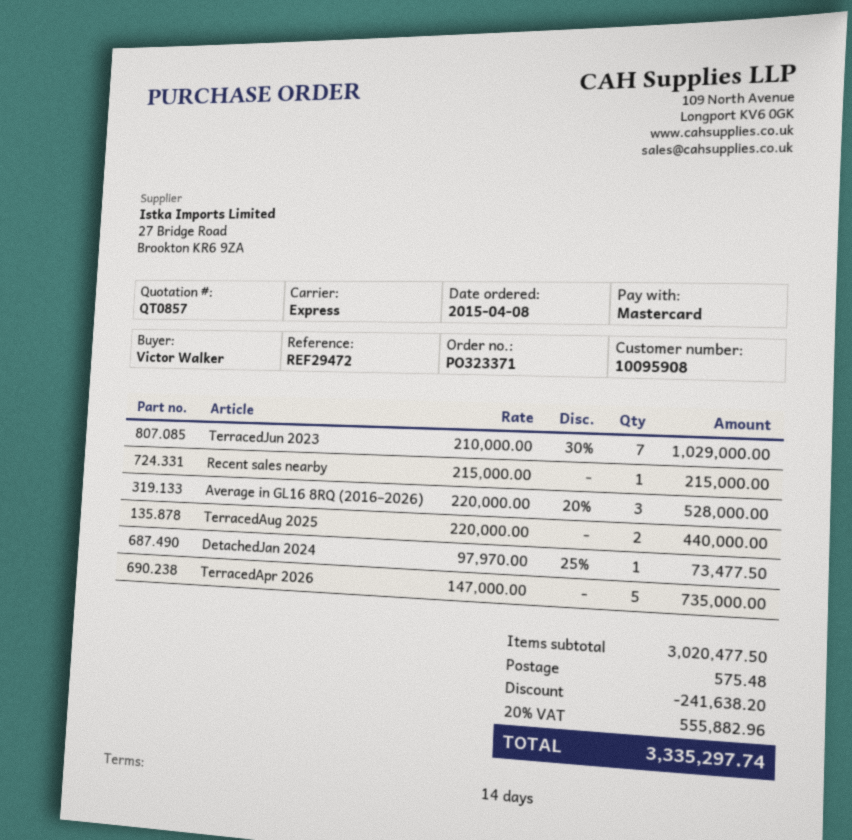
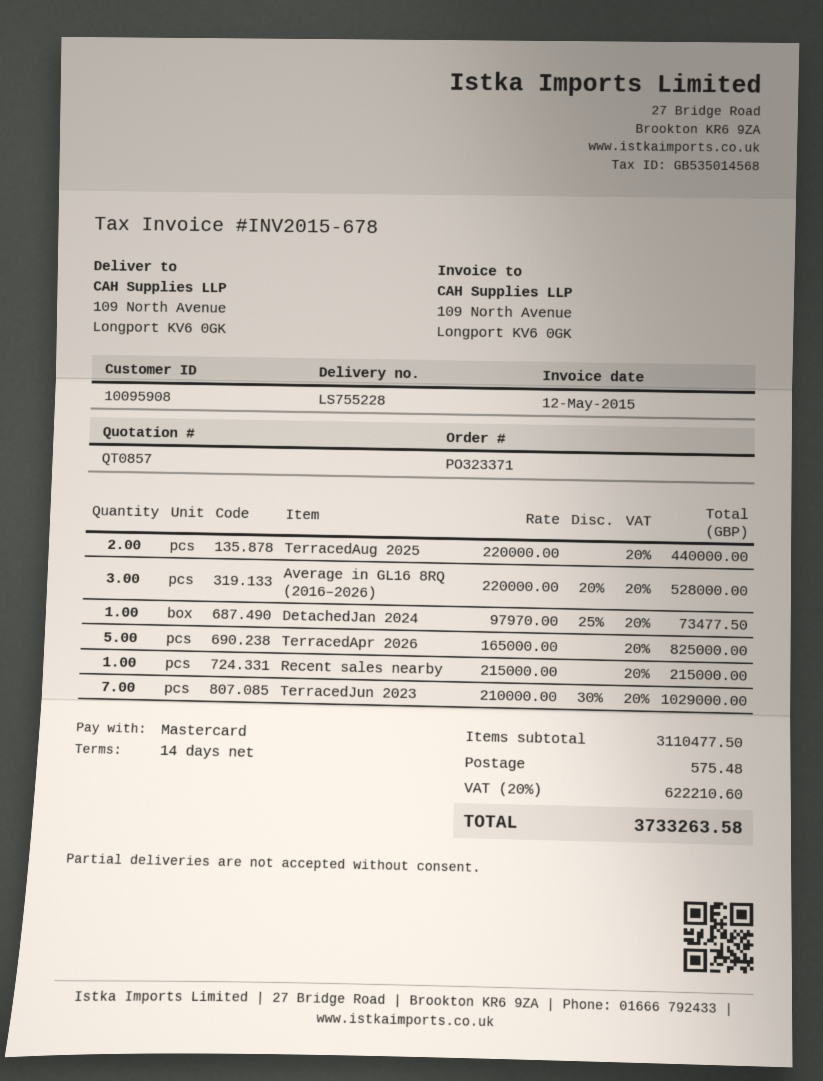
TerracedApr 2026: 5 x 147000.00 = 735000.00 -> 5 x 165000.00 = 825000.00
subtotal: 3020477.50 -> 3110477.50
discount: 241638.20 -> none
tax: 20% = 555882.96 -> 20% = 622210.60
total: 3335297.74 -> 3733263.58

